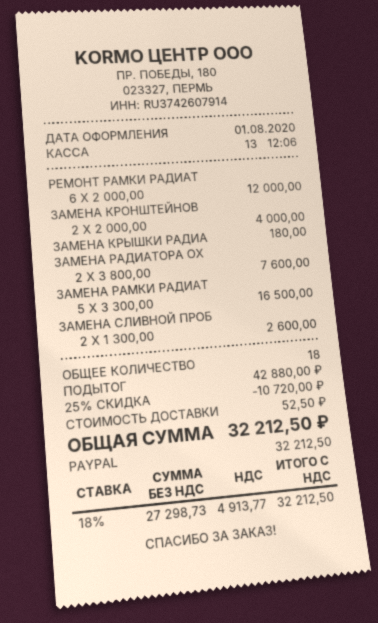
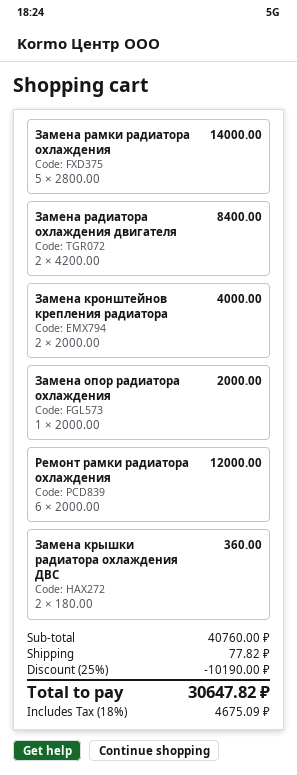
ЗАМЕНА КРЫШКИ РАДИА: 1 x 180.00 = 180.00 -> 2 x 180.00 = 360.00
ЗАМЕНА РАДИАТОРА ОХ: 2 x 3800.00 = 7600.00 -> 2 x 4200.00 = 8400.00
ЗАМЕНА РАМКИ РАДИАТ: 5 x 3300.00 = 16500.00 -> 5 x 2800.00 = 14000.00
ЗАМЕНА СЛИВНОЙ ПРОБ: 2 x 1300.00 = 2600.00 -> none
Замена опор радиатора охлаждения: none -> 1 x 2000.00 = 2000.00
subtotal: 42880.00 -> 40760.00
discount: 25% = 10720.00 -> 25% = 10190.00
shipping: 52.50 -> 77.82
tax: 18% = 4913.77 -> 18% = 4675.09
total: 32212.50 -> 30647.82

